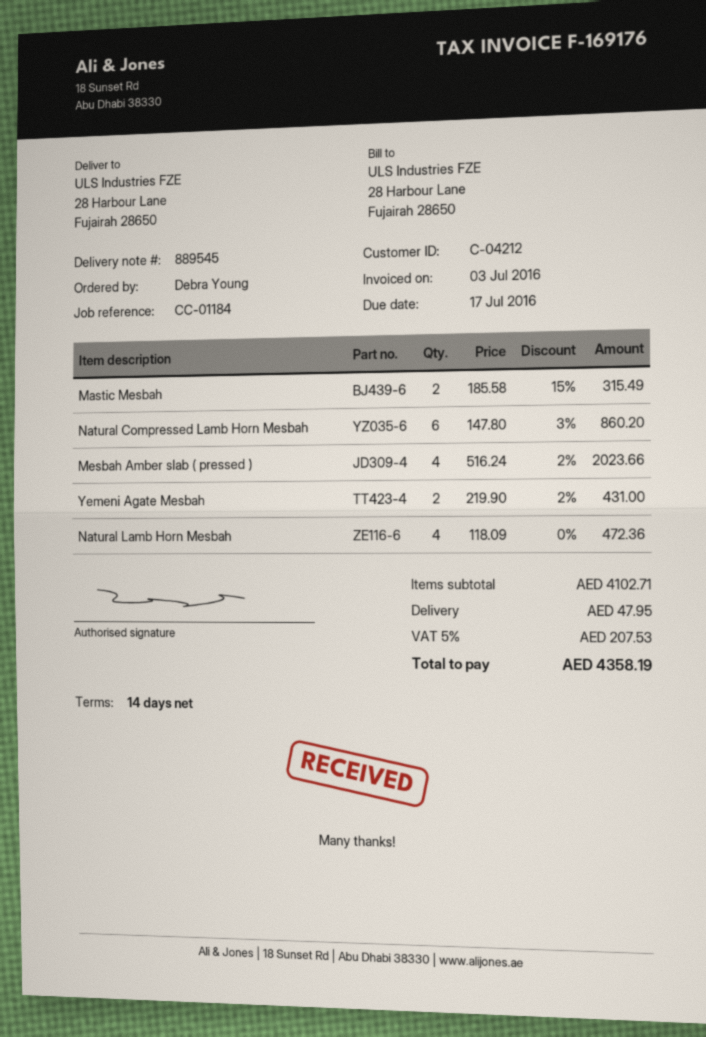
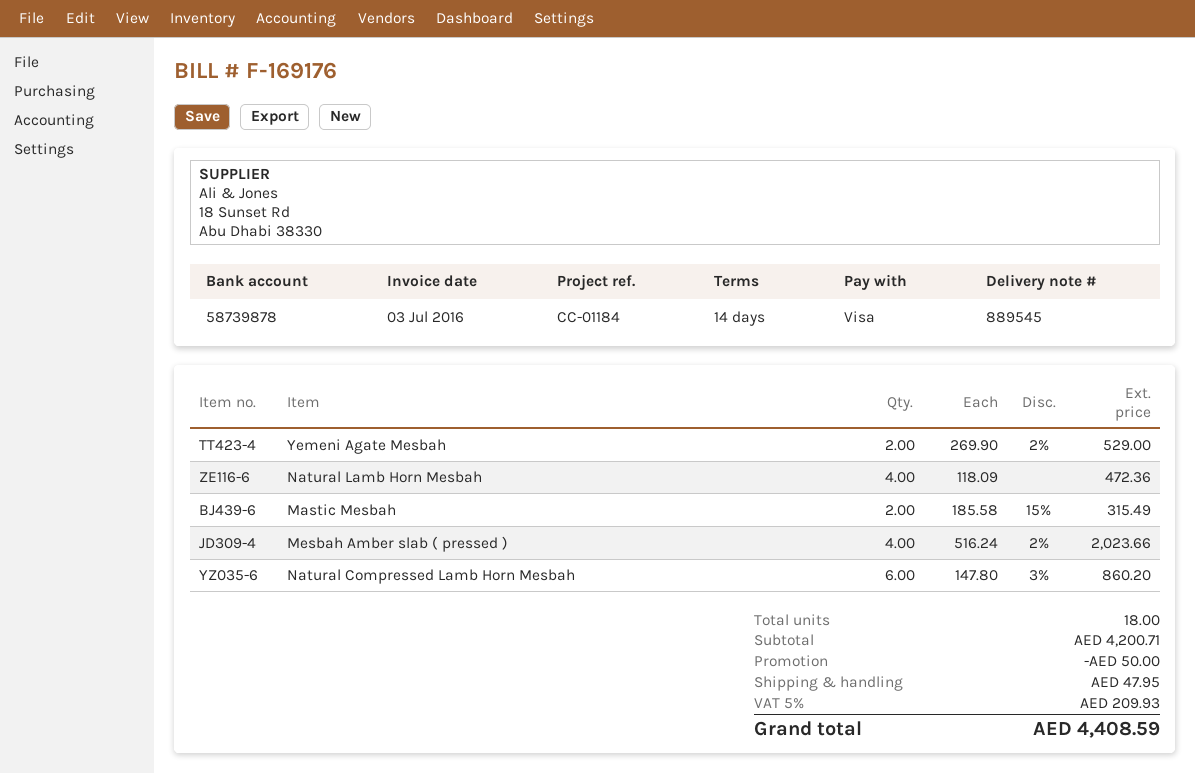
Yemeni Agate Mesbah: 2 x 219.90 - 2% = 431.00 -> 2 x 269.90 - 2% = 529.00
subtotal: 4102.71 -> 4200.71
discount: none -> 50.00
tax: 5% = 207.53 -> 5% = 209.93
total: 4358.19 -> 4408.59

